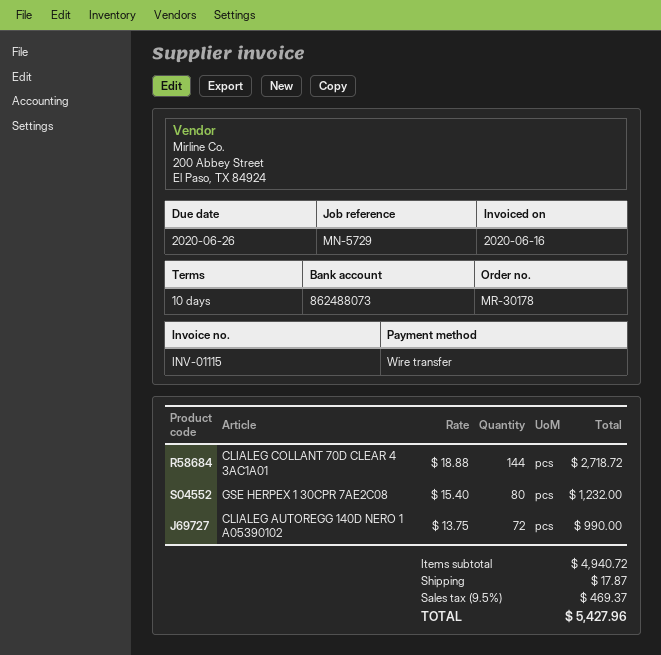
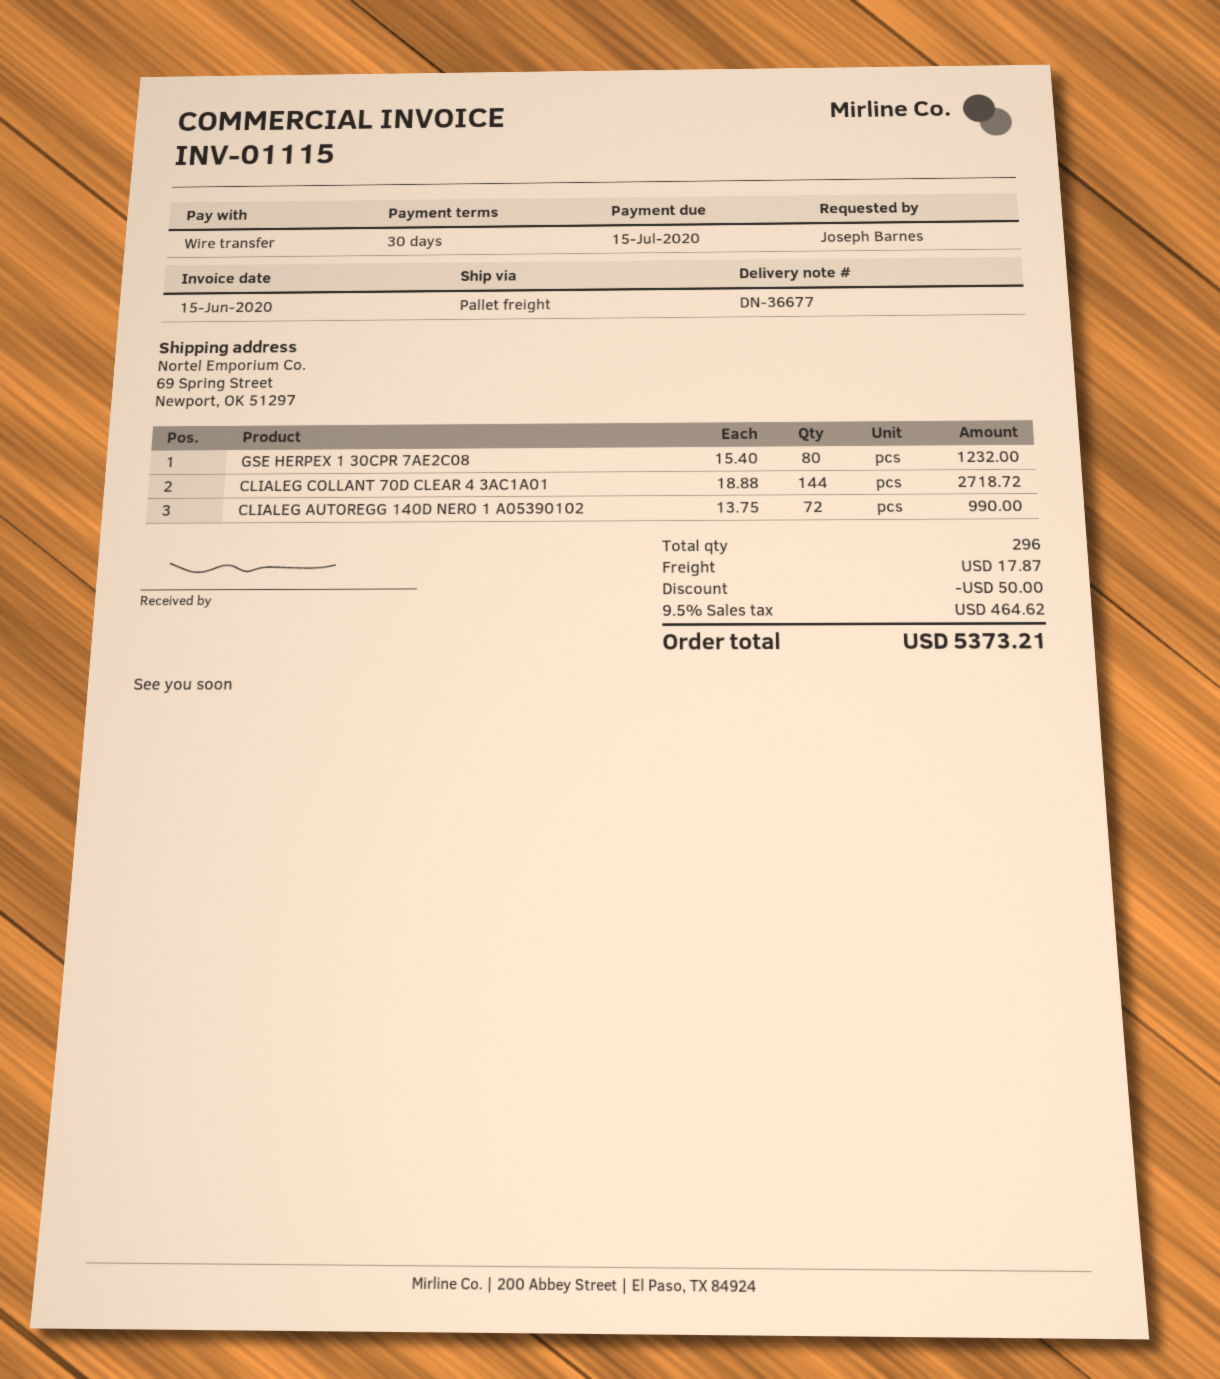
invoice date: 2020-06-16 -> 2020-06-15
payment terms: 10 days -> 30 days
due date: 2020-06-26 -> 2020-07-15
discount: none -> 50.00
tax: 9.5% = 469.37 -> 9.5% = 464.62
total: 5427.96 -> 5373.21

